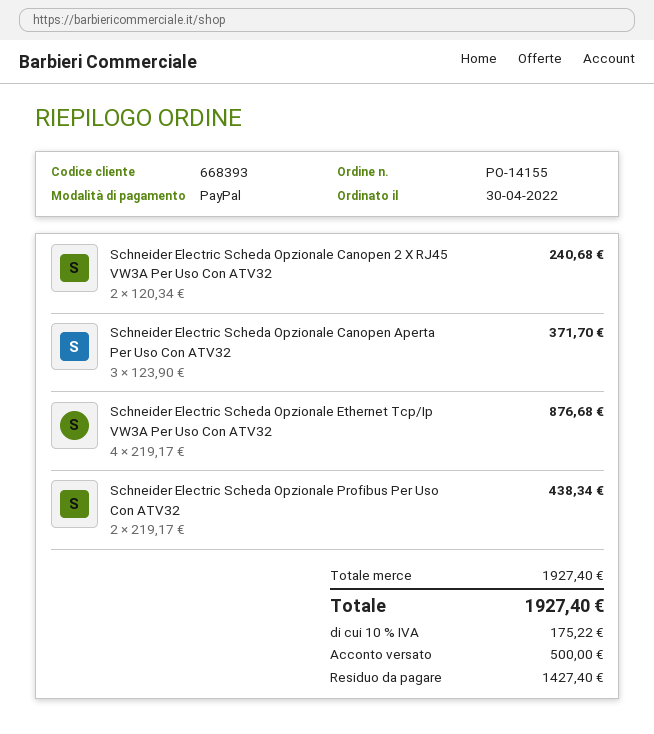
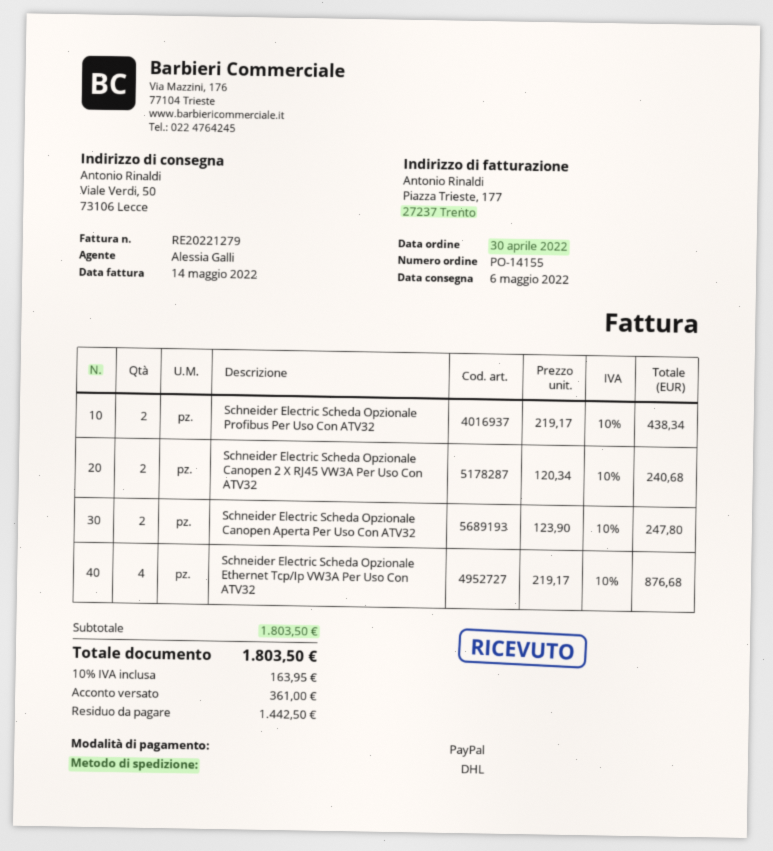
Schneider Electric Scheda Opzionale Canopen Aperta Per Uso Con ATV32: 3 x 123.90 = 371.70 -> 2 x 123.90 = 247.80
subtotal: 1927.40 -> 1803.50
tax: 10% = 175.22 -> 10% = 163.95
total: 1927.40 -> 1803.50
deposit: 500.00 -> 361.00
balance: 1427.40 -> 1442.50

